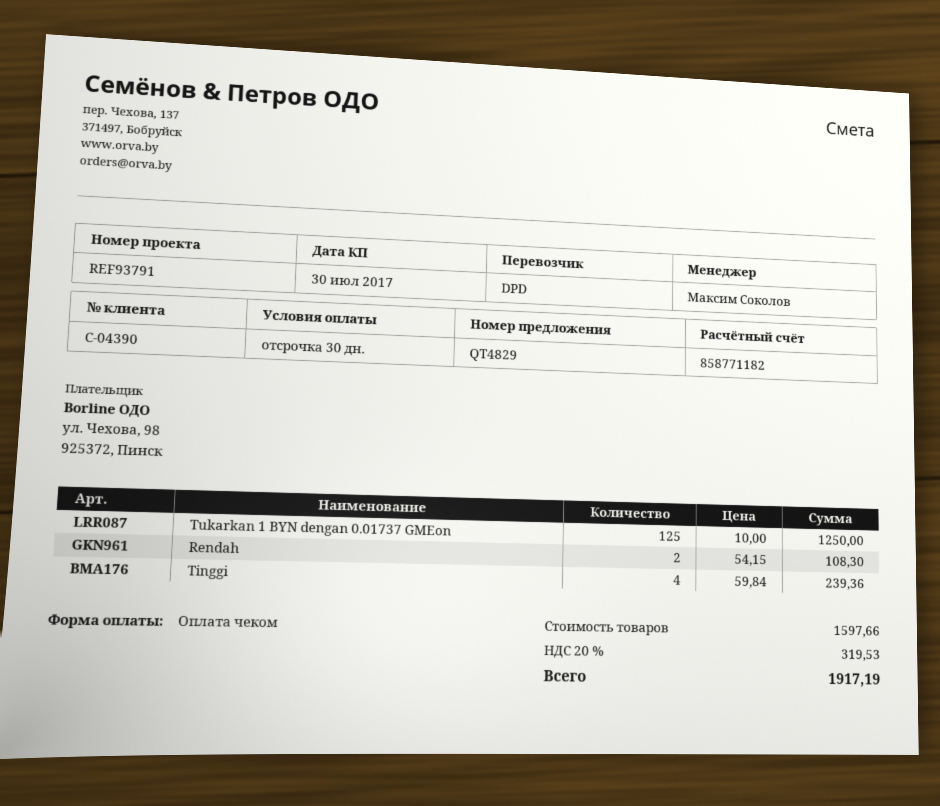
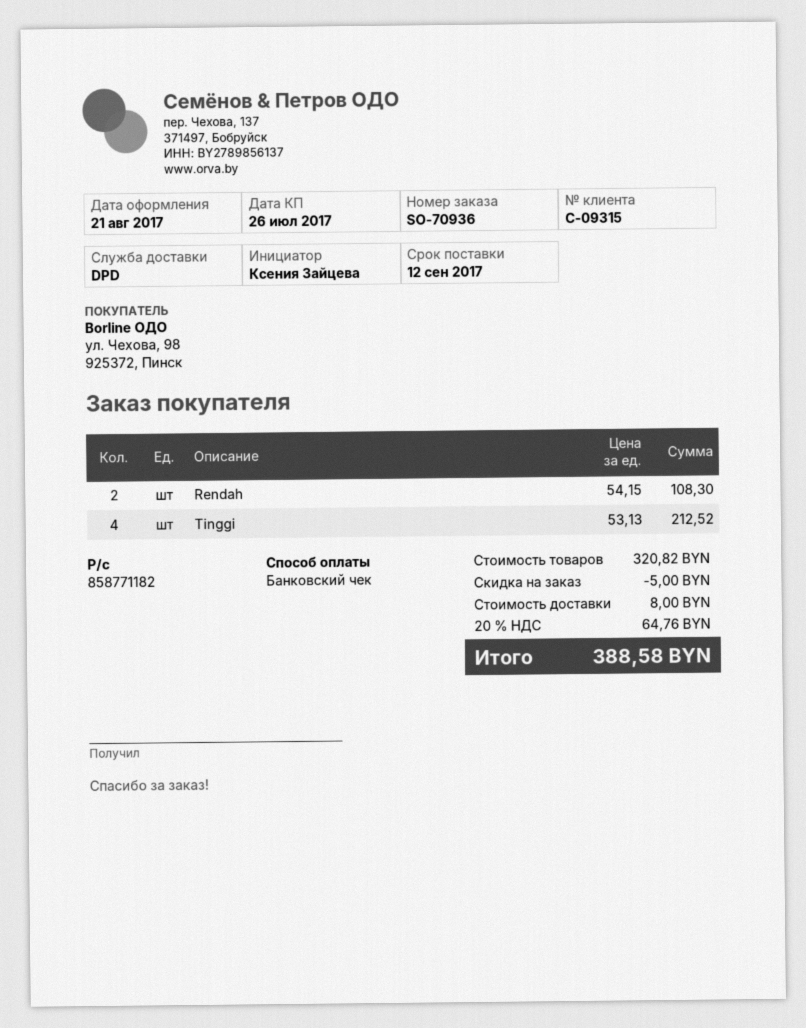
quote date: 2017-07-30 -> 2017-07-26
customer number: C-04390 -> C-09315
Tukarkan 1 BYN dengan 0.01737 GMEon: 125 x 10.00 = 1250.00 -> none
Tinggi: 4 x 59.84 = 239.36 -> 4 x 53.13 = 212.52
subtotal: 1597.66 -> 320.82
discount: none -> 5.00
shipping: none -> 8.00
tax: 20% = 319.53 -> 20% = 64.76
total: 1917.19 -> 388.58

